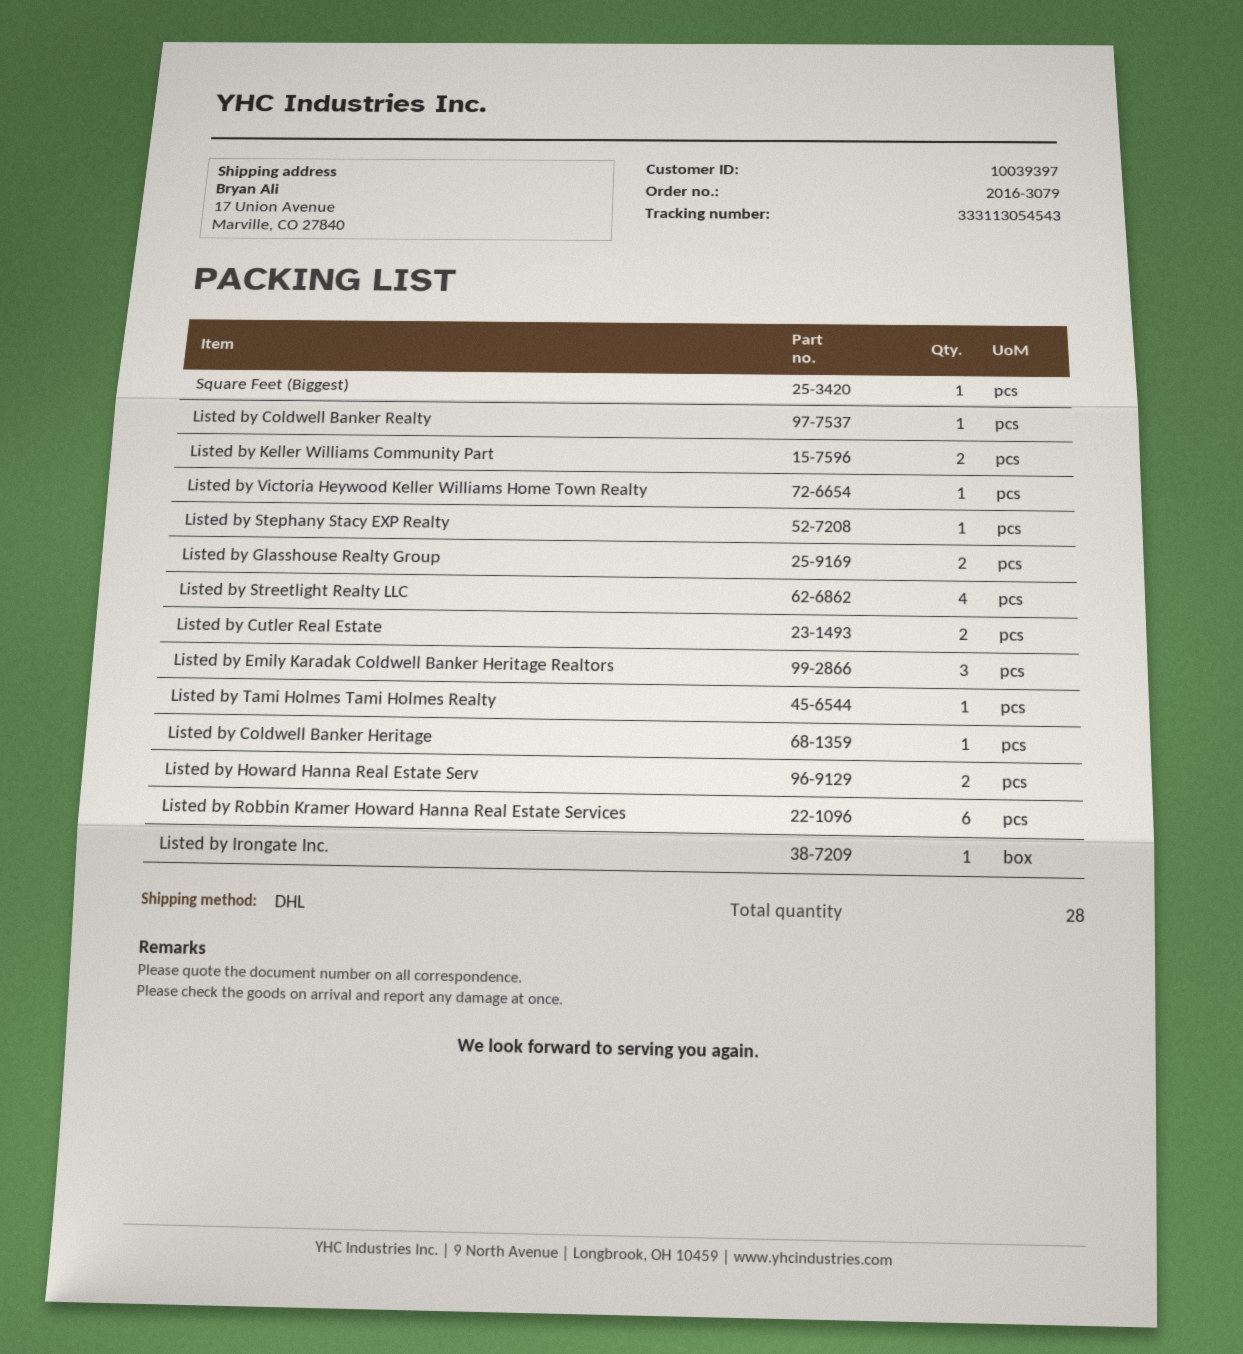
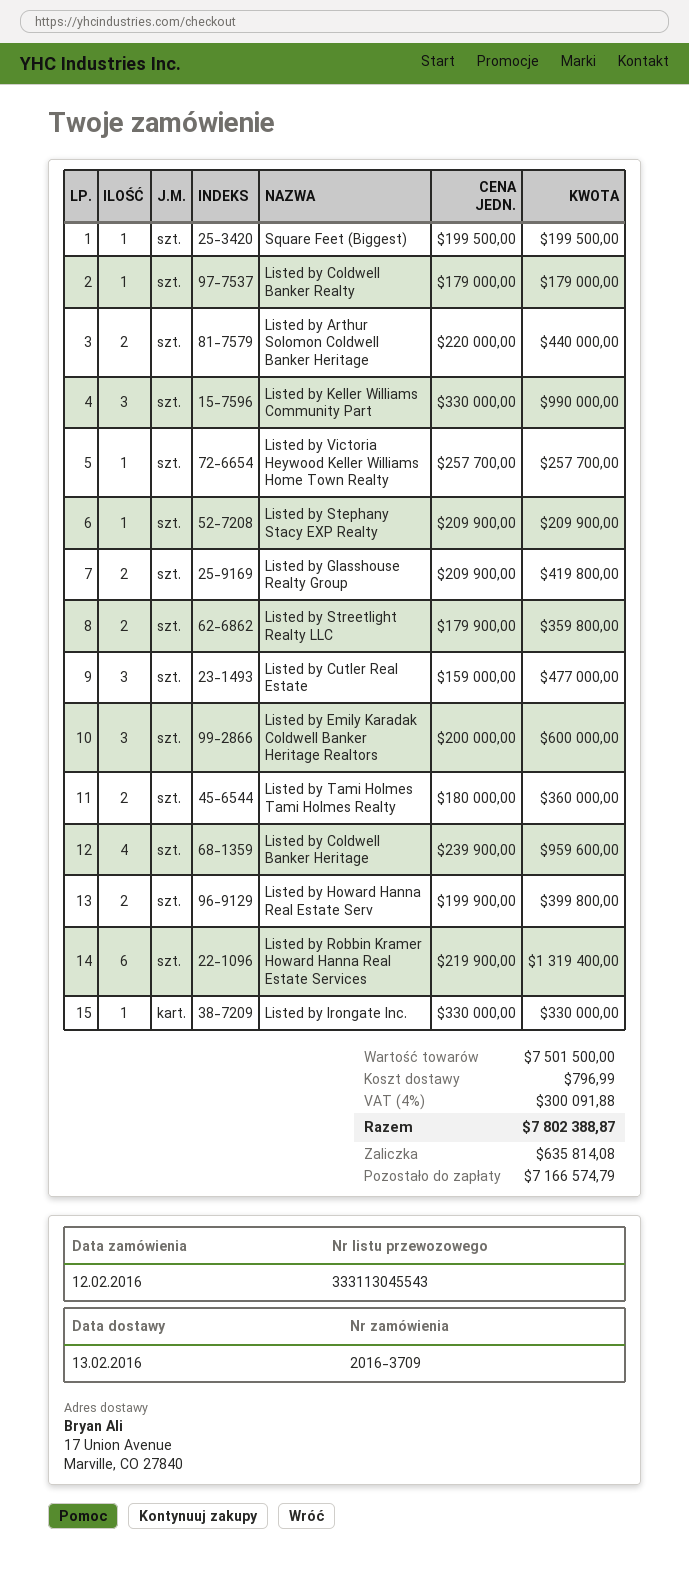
order number: 2016-3079 -> 2016-3709
tracking number: 333113054543 -> 333113045543
Listed by Keller Williams Community Part: 2 -> 3
Listed by Streetlight Realty LLC: 4 -> 2
Listed by Cutler Real Estate: 2 -> 3
Listed by Tami Holmes Tami Holmes Realty: 1 -> 2
Listed by Coldwell Banker Heritage: 1 -> 4
Listed by Arthur Solomon Coldwell Banker Heritage: none -> 2

